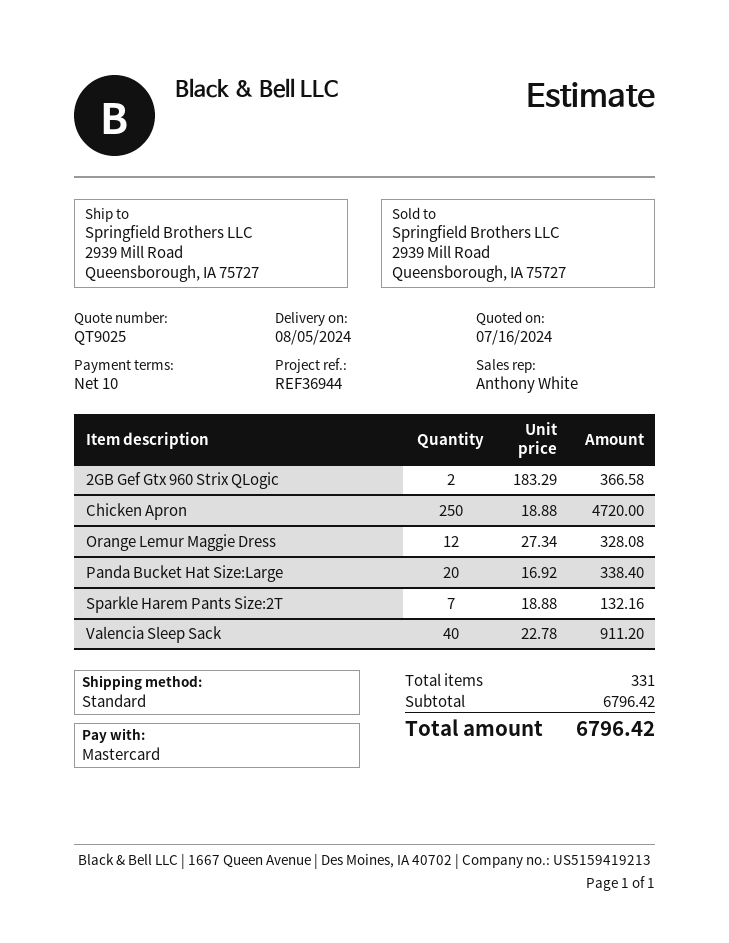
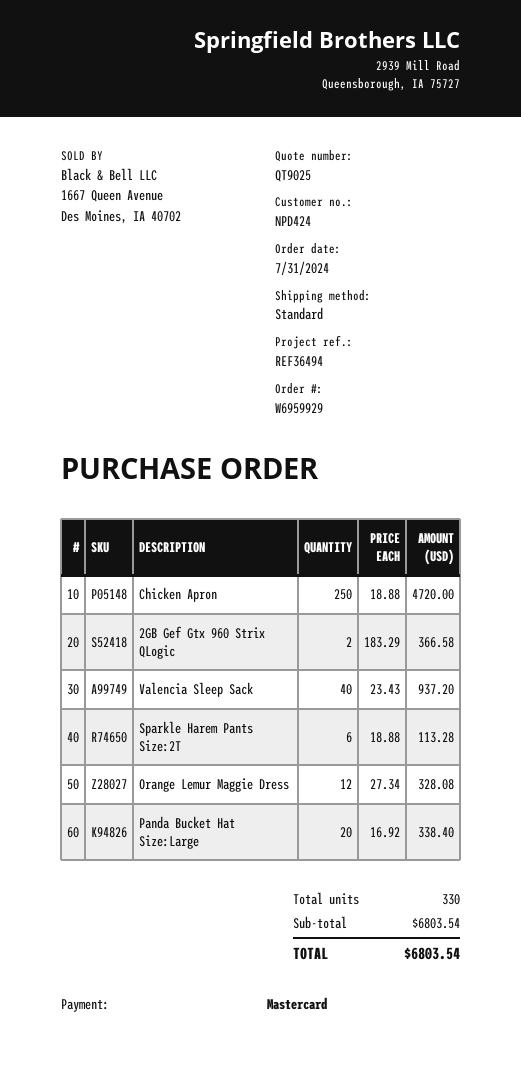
reference: REF36944 -> REF36494
Sparkle Harem Pants Size:2T: 7 x 18.88 = 132.16 -> 6 x 18.88 = 113.28
Valencia Sleep Sack: 40 x 22.78 = 911.20 -> 40 x 23.43 = 937.20
total quantity: 331 -> 330
subtotal: 6796.42 -> 6803.54
total: 6796.42 -> 6803.54

